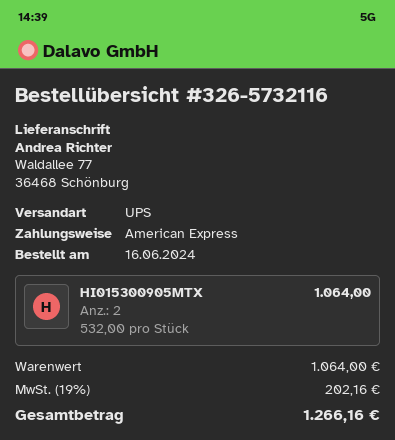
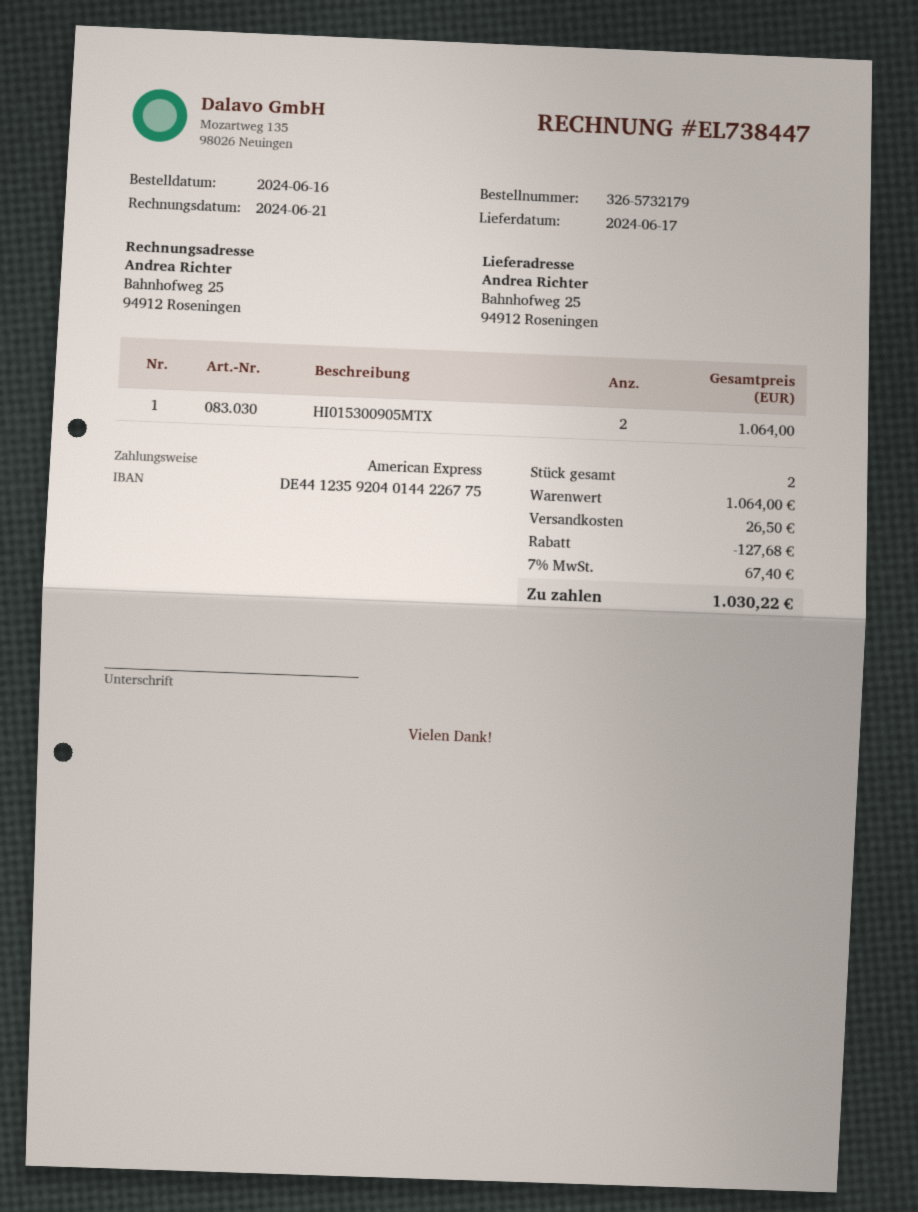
order number: 326-5732116 -> 326-5732179
ship to: Waldallee 77, 36468 Schönburg -> Bahnhofweg 25, 94912 Roseningen
discount: none -> 127.68
shipping: none -> 26.50
tax: 19% = 202.16 -> 7% = 67.40
total: 1266.16 -> 1030.22

